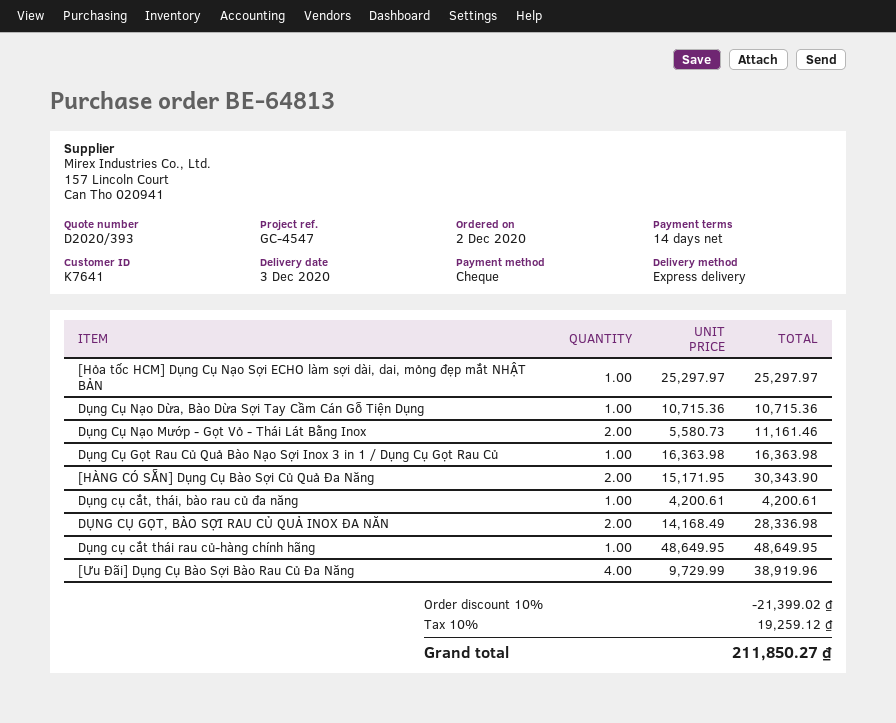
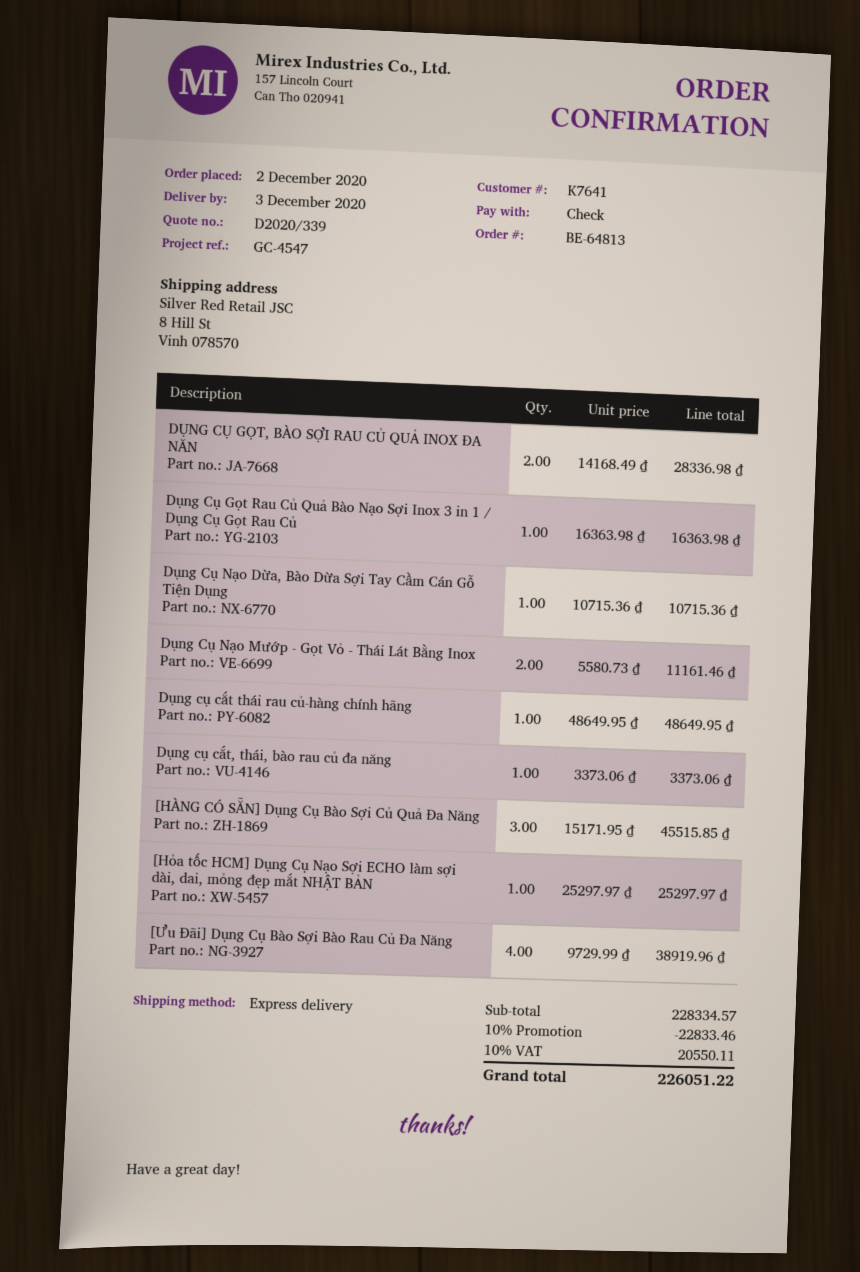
quote number: D2020/393 -> D2020/339
[HÀNG CÓ SẴN] Dụng Cụ Bào Sợi Củ Quả Đa Năng: 2 x 15171.95 = 30343.90 -> 3 x 15171.95 = 45515.85
Dụng cụ cắt, thái, bào rau củ đa năng: 1 x 4200.61 = 4200.61 -> 1 x 3373.06 = 3373.06
discount: 10% = 21399.02 -> 10% = 22833.46
tax: 10% = 19259.12 -> 10% = 20550.11
total: 211850.27 -> 226051.22

